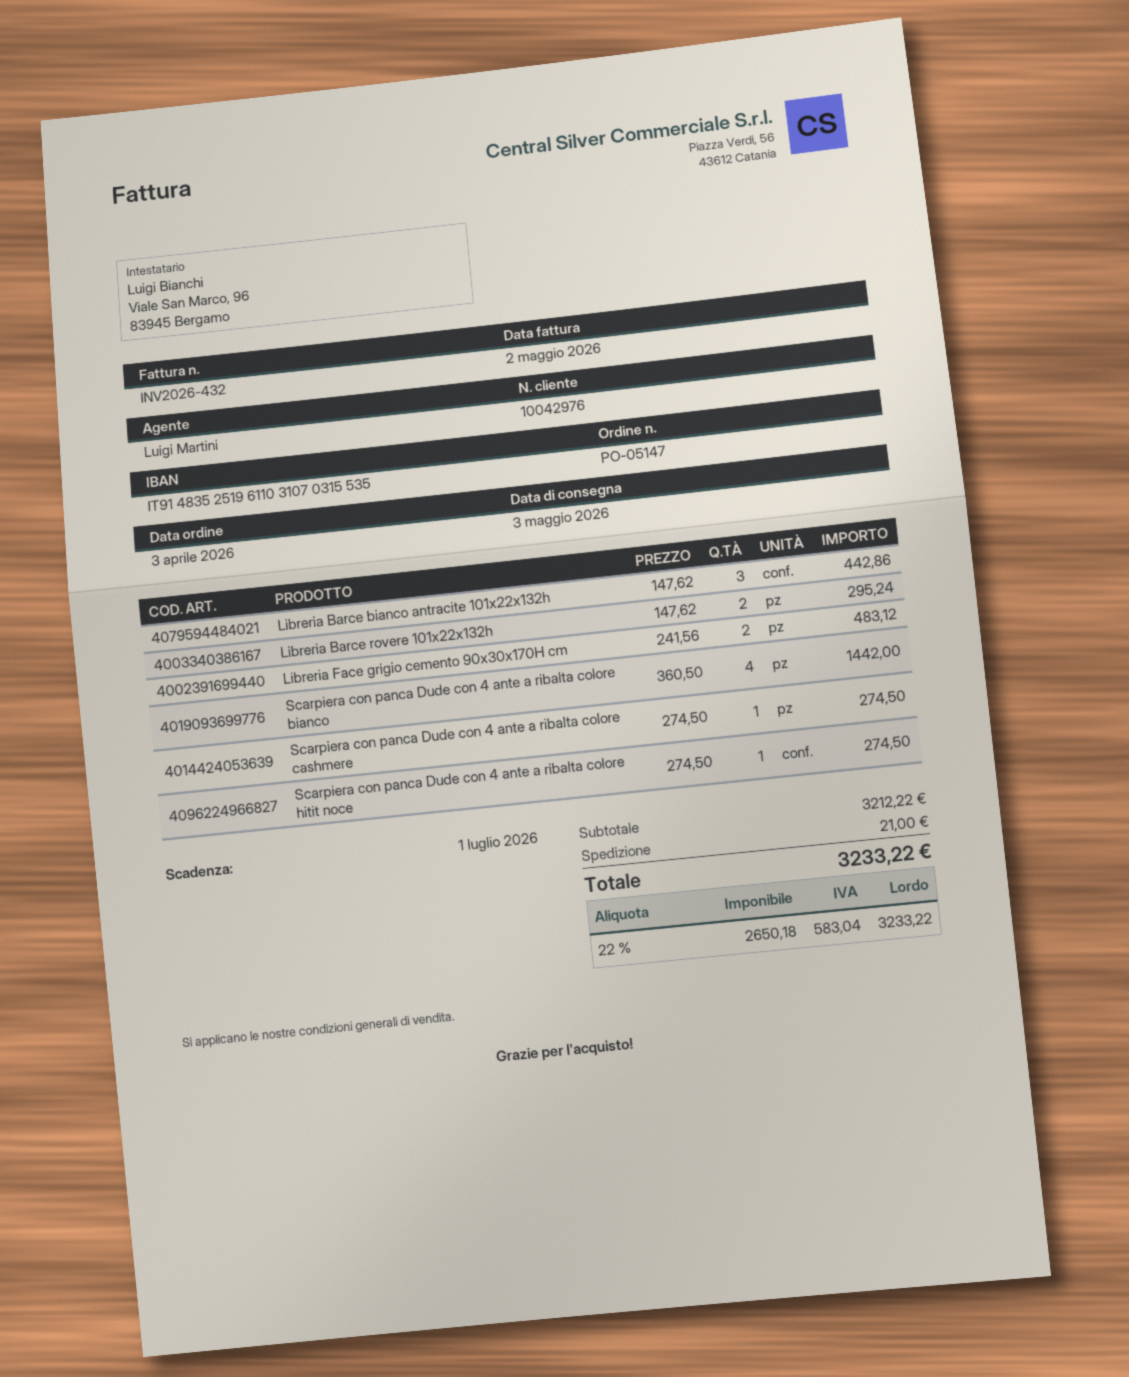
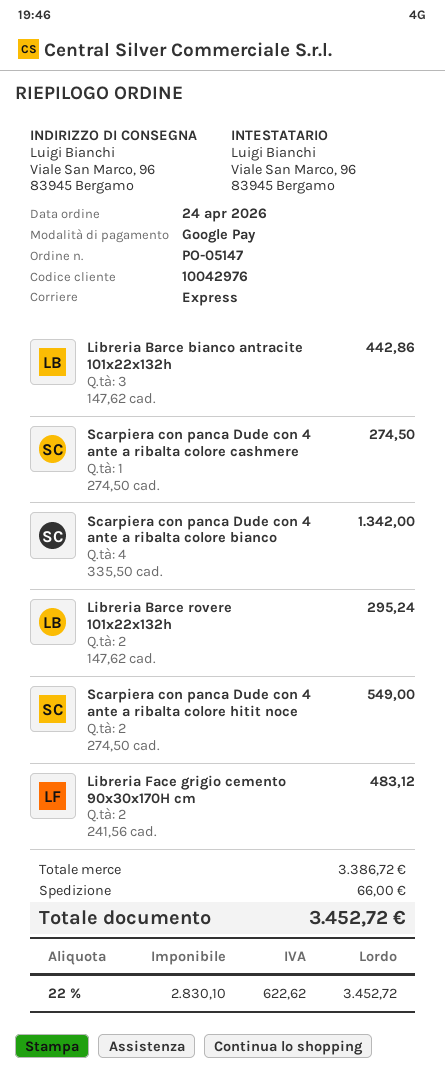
order date: 2026-04-03 -> 2026-04-24
Scarpiera con panca Dude con 4 ante a ribalta colore bianco: 4 x 360.50 = 1442.00 -> 4 x 335.50 = 1342.00
Scarpiera con panca Dude con 4 ante a ribalta colore hitit noce: 1 x 274.50 = 274.50 -> 2 x 274.50 = 549.00
subtotal: 3212.22 -> 3386.72
shipping: 21.00 -> 66.00
net: 2650.18 -> 2830.10
tax: 22% = 583.04 -> 22% = 622.62
total: 3233.22 -> 3452.72

